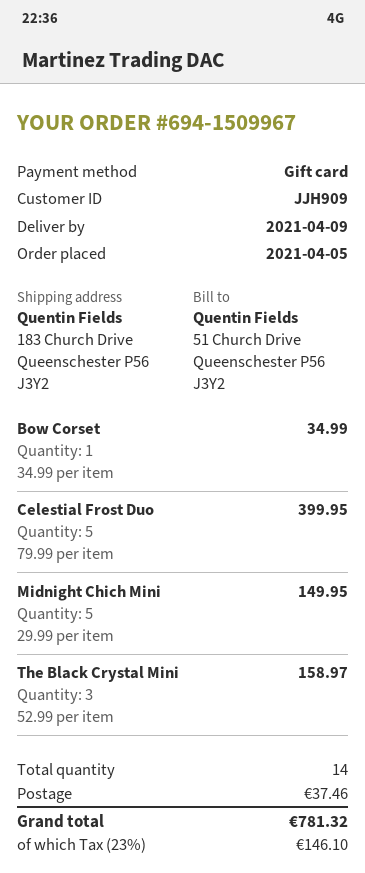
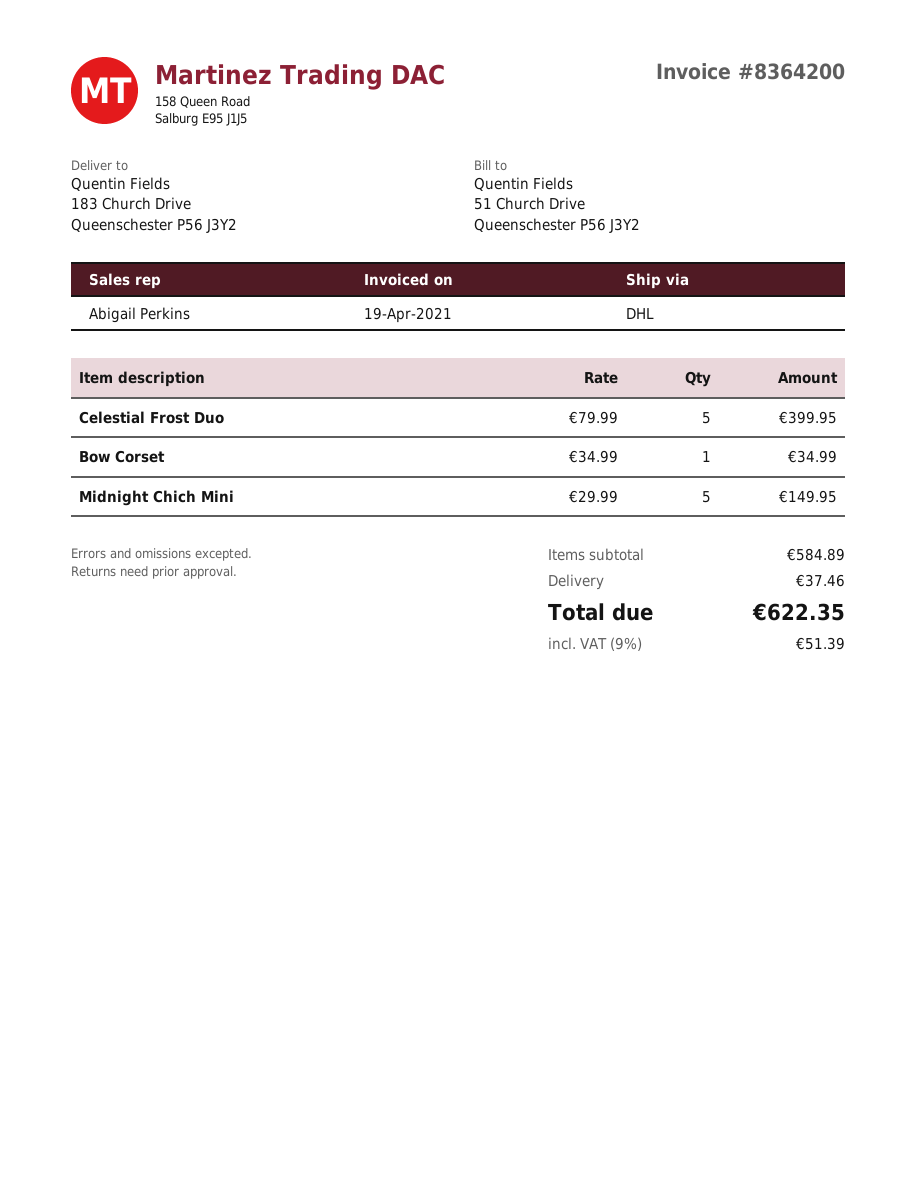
The Black Crystal Mini: 3 x 52.99 = 158.97 -> none
tax: 23% = 146.10 -> 9% = 51.39
total: 781.32 -> 622.35

